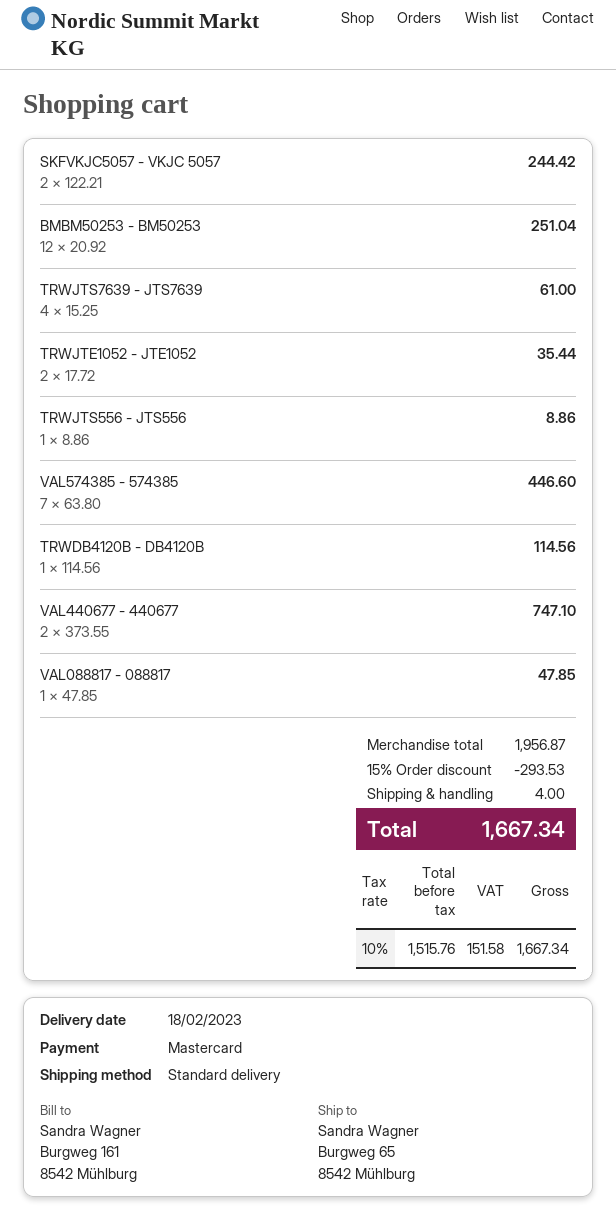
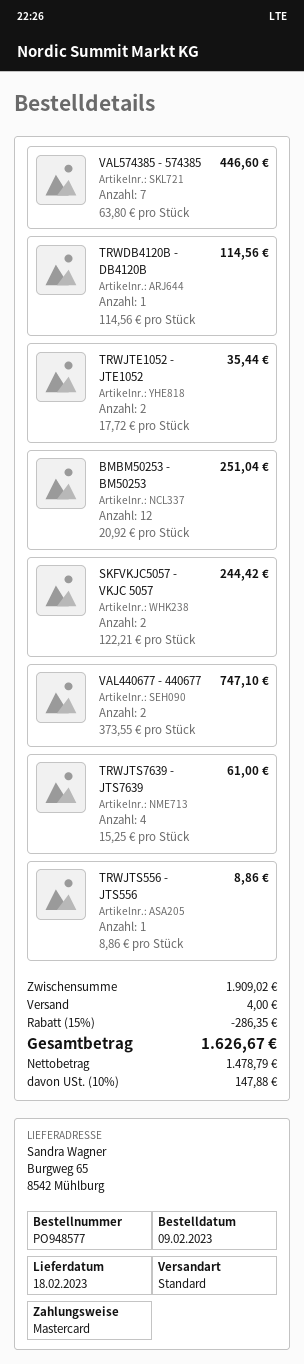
VAL088817 - 088817: 1 x 47.85 = 47.85 -> none
subtotal: 1956.87 -> 1909.02
discount: 15% = 293.53 -> 15% = 286.35
net: 1515.76 -> 1478.79
tax: 10% = 151.58 -> 10% = 147.88
total: 1667.34 -> 1626.67

